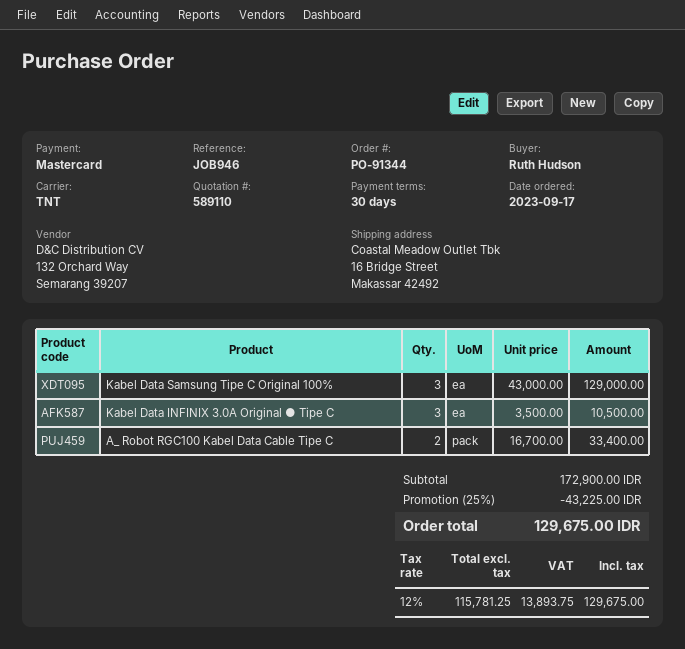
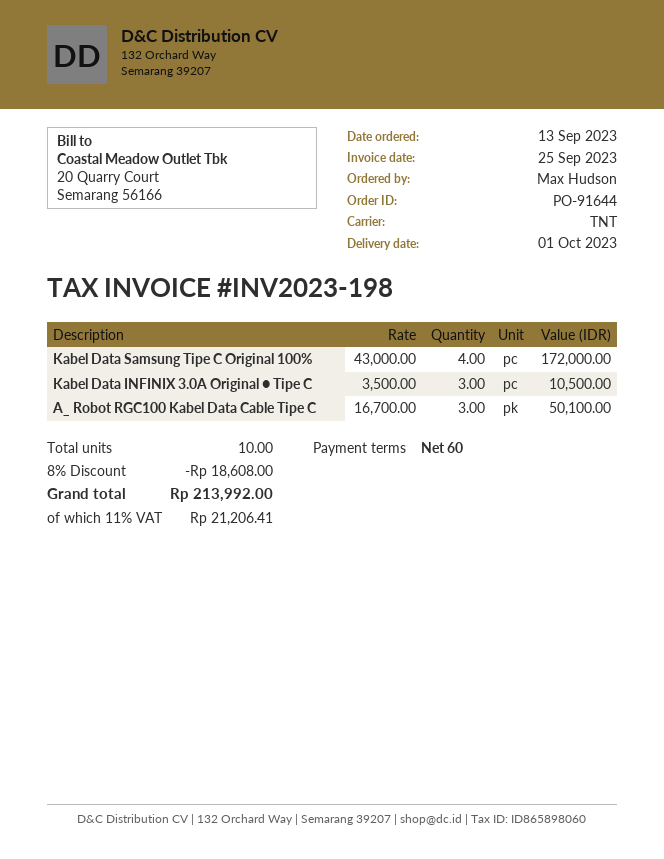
order number: PO-91344 -> PO-91644
order date: 2023-09-17 -> 2023-09-13
payment terms: 30 days -> 60 days
ordered by: Ruth Hudson -> Max Hudson
Kabel Data Samsung Tipe C Original 100%: 3 x 43000.00 = 129000.00 -> 4 x 43000.00 = 172000.00
A_ Robot RGC100 Kabel Data Cable Tipe C: 2 x 16700.00 = 33400.00 -> 3 x 16700.00 = 50100.00
discount: 25% = 43225.00 -> 8% = 18608.00
tax: 12% = 13893.75 -> 11% = 21206.41
total: 129675.00 -> 213992.00

